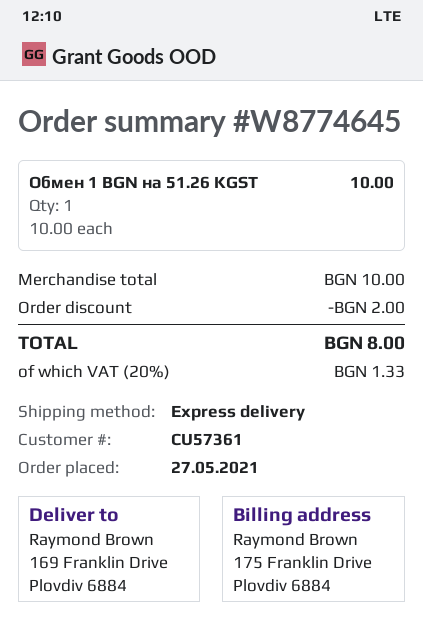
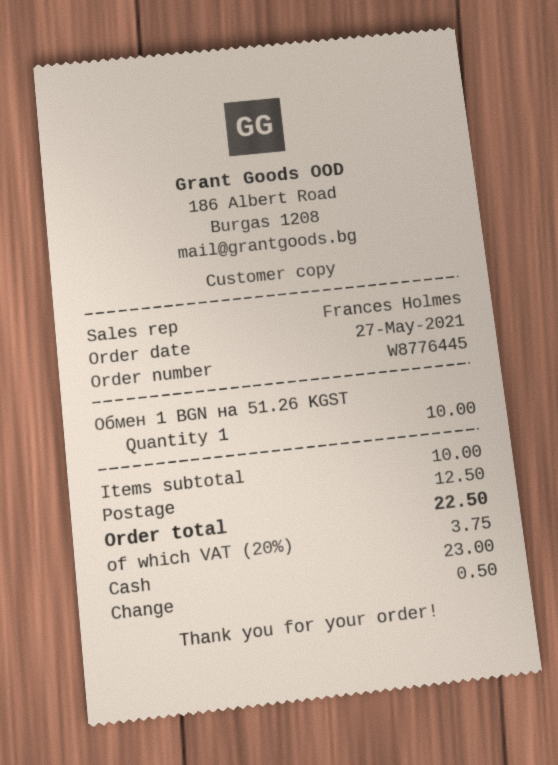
order number: W8774645 -> W8776445
discount: 2.00 -> none
shipping: none -> 12.50
tax: 20% = 1.33 -> 20% = 3.75
total: 8.00 -> 22.50

